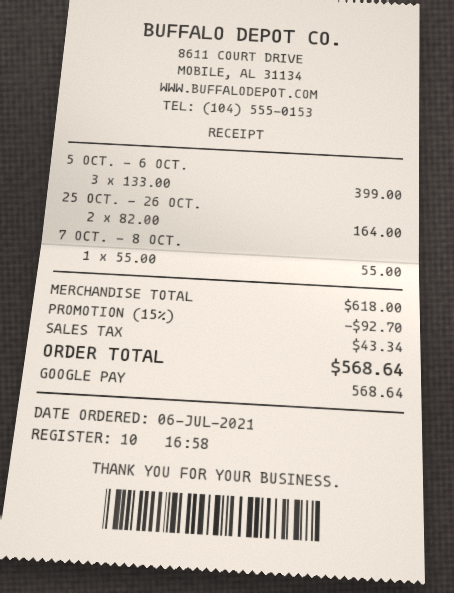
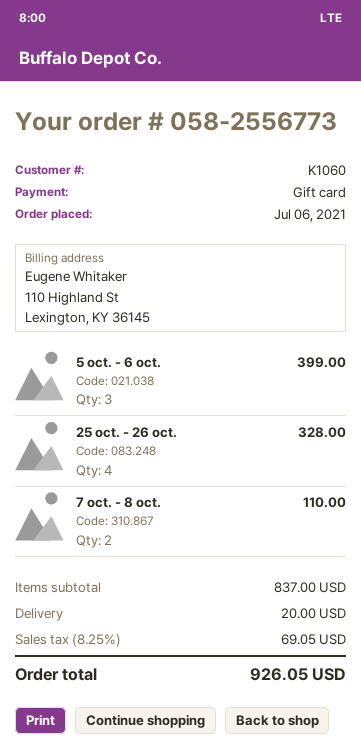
payment method: Google Pay -> gift card
25 OCT. - 26 OCT.: 2 for 164.00 -> 4 for 328.00
7 OCT. - 8 OCT.: 1 for 55.00 -> 2 for 110.00
subtotal: 618.00 -> 837.00
discount: 15% = 92.70 -> none
shipping: none -> 20.00
tax: 43.34 -> 69.05
total: 568.64 -> 926.05

